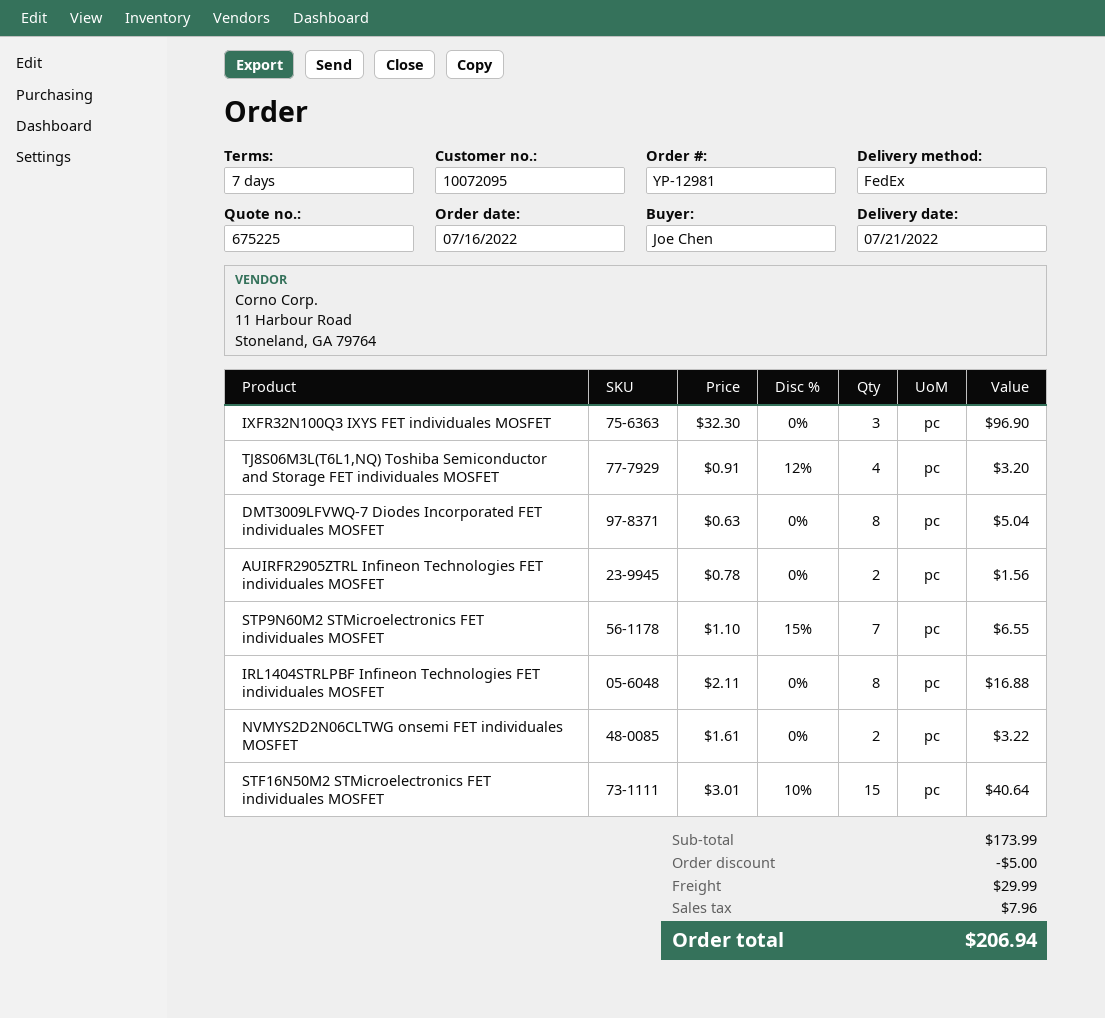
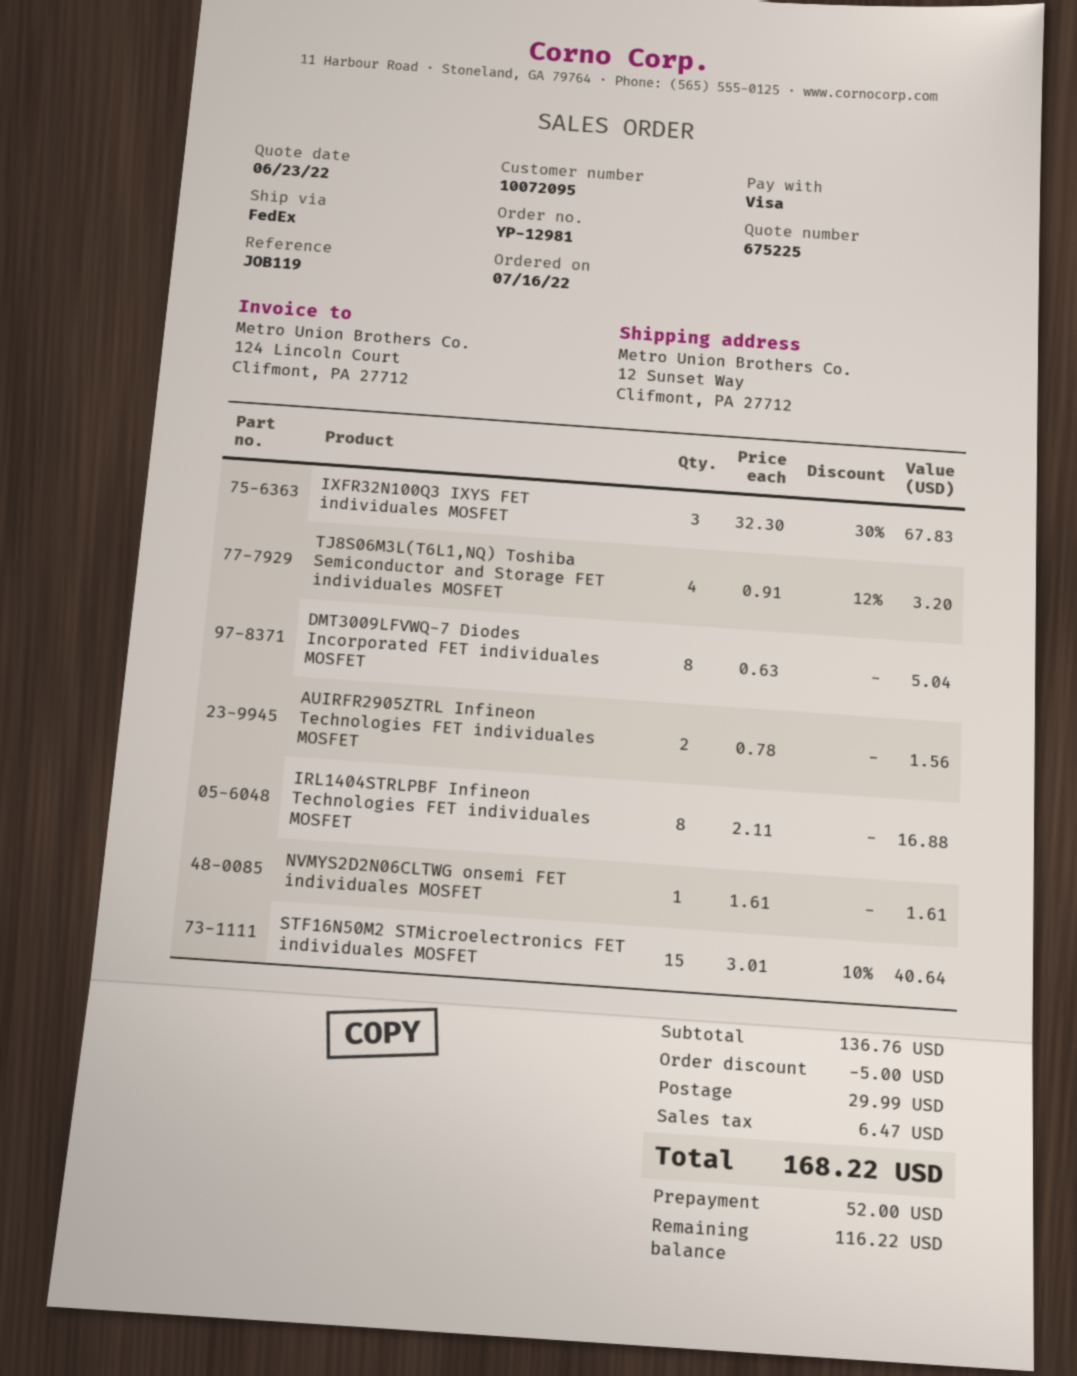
IXFR32N100Q3 IXYS FET individuales MOSFET: 3 x 32.30 = 96.90 -> 3 x 32.30 - 30% = 67.83
STP9N60M2 STMicroelectronics FET individuales MOSFET: 7 x 1.10 - 15% = 6.55 -> none
NVMYS2D2N06CLTWG onsemi FET individuales MOSFET: 2 x 1.61 = 3.22 -> 1 x 1.61 = 1.61
subtotal: 173.99 -> 136.76
tax: 7.96 -> 6.47
total: 206.94 -> 168.22

